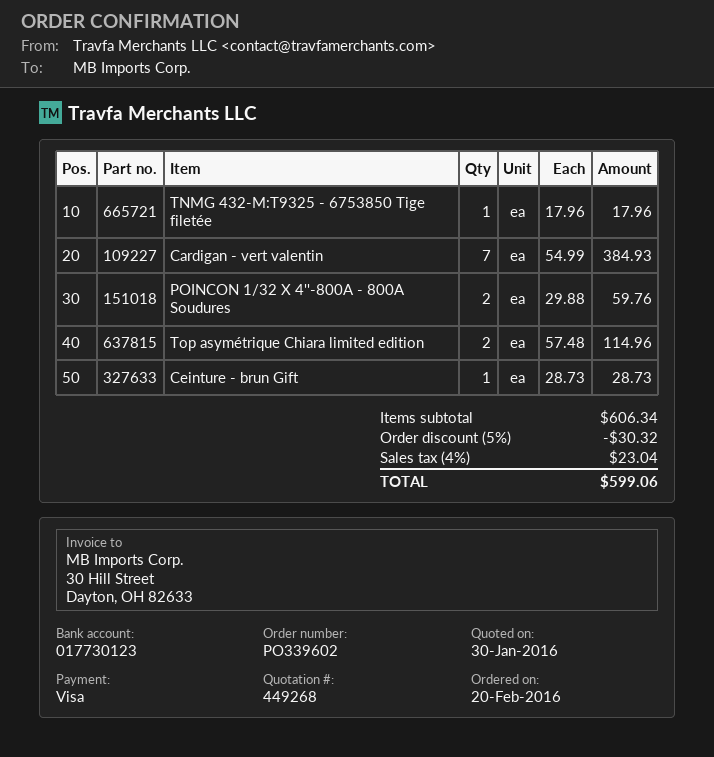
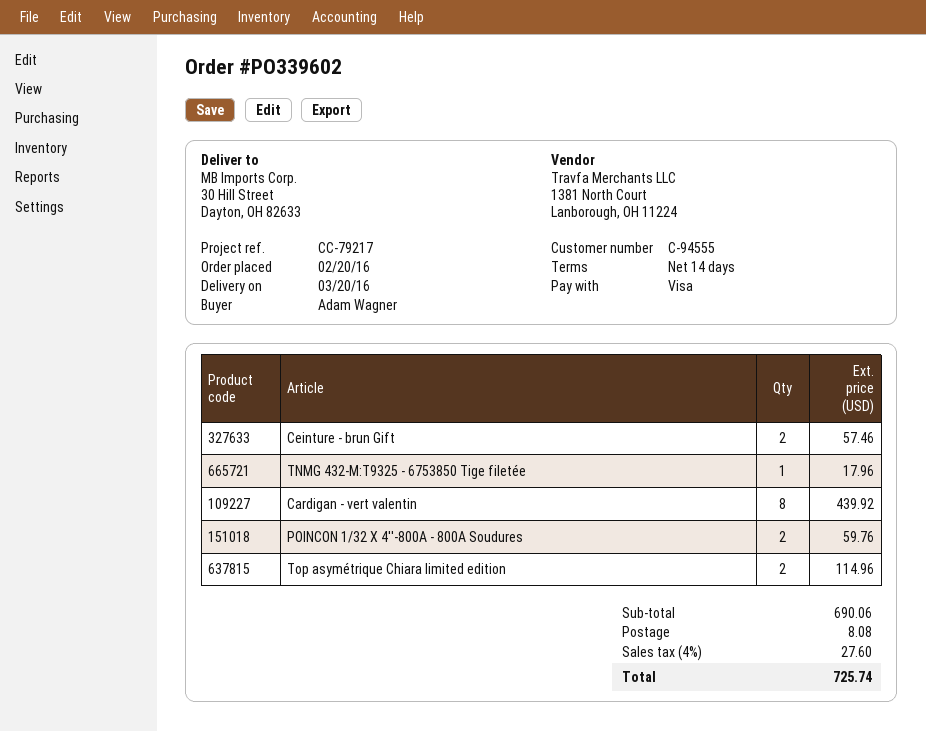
Cardigan - vert valentin: 7 for 384.93 -> 8 for 439.92
Ceinture - brun Gift: 1 for 28.73 -> 2 for 57.46
subtotal: 606.34 -> 690.06
discount: 5% = 30.32 -> none
shipping: none -> 8.08
tax: 4% = 23.04 -> 4% = 27.60
total: 599.06 -> 725.74

